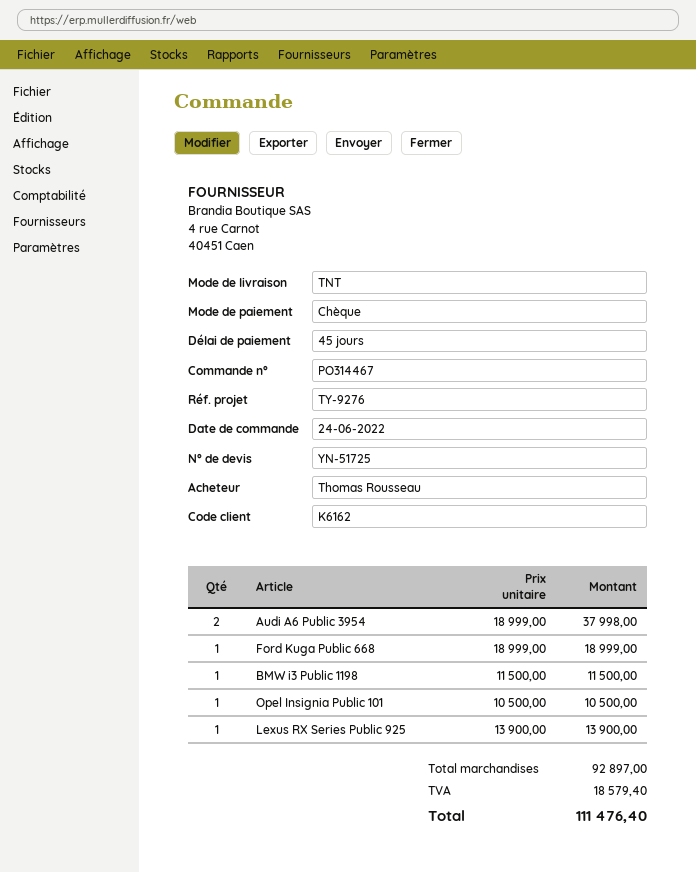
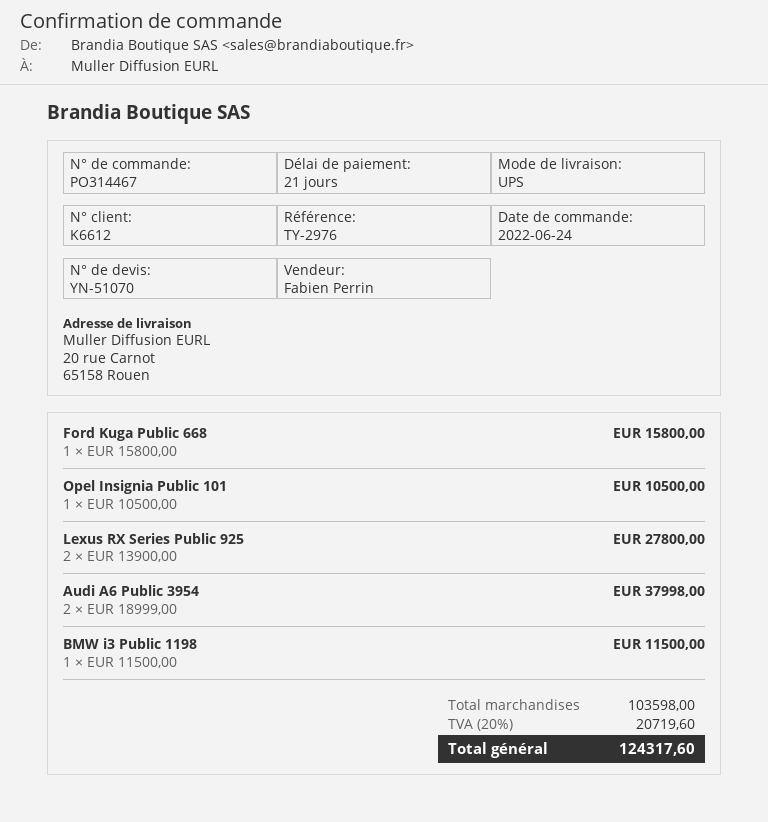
quote number: YN-51725 -> YN-51070
payment terms: 45 days -> 21 days
customer number: K6162 -> K6612
reference: TY-9276 -> TY-2976
shipping method: TNT -> UPS
Ford Kuga Public 668: 1 x 18999.00 = 18999.00 -> 1 x 15800.00 = 15800.00
Lexus RX Series Public 925: 1 x 13900.00 = 13900.00 -> 2 x 13900.00 = 27800.00
subtotal: 92897.00 -> 103598.00
tax: 18579.40 -> 20719.60
total: 111476.40 -> 124317.60

